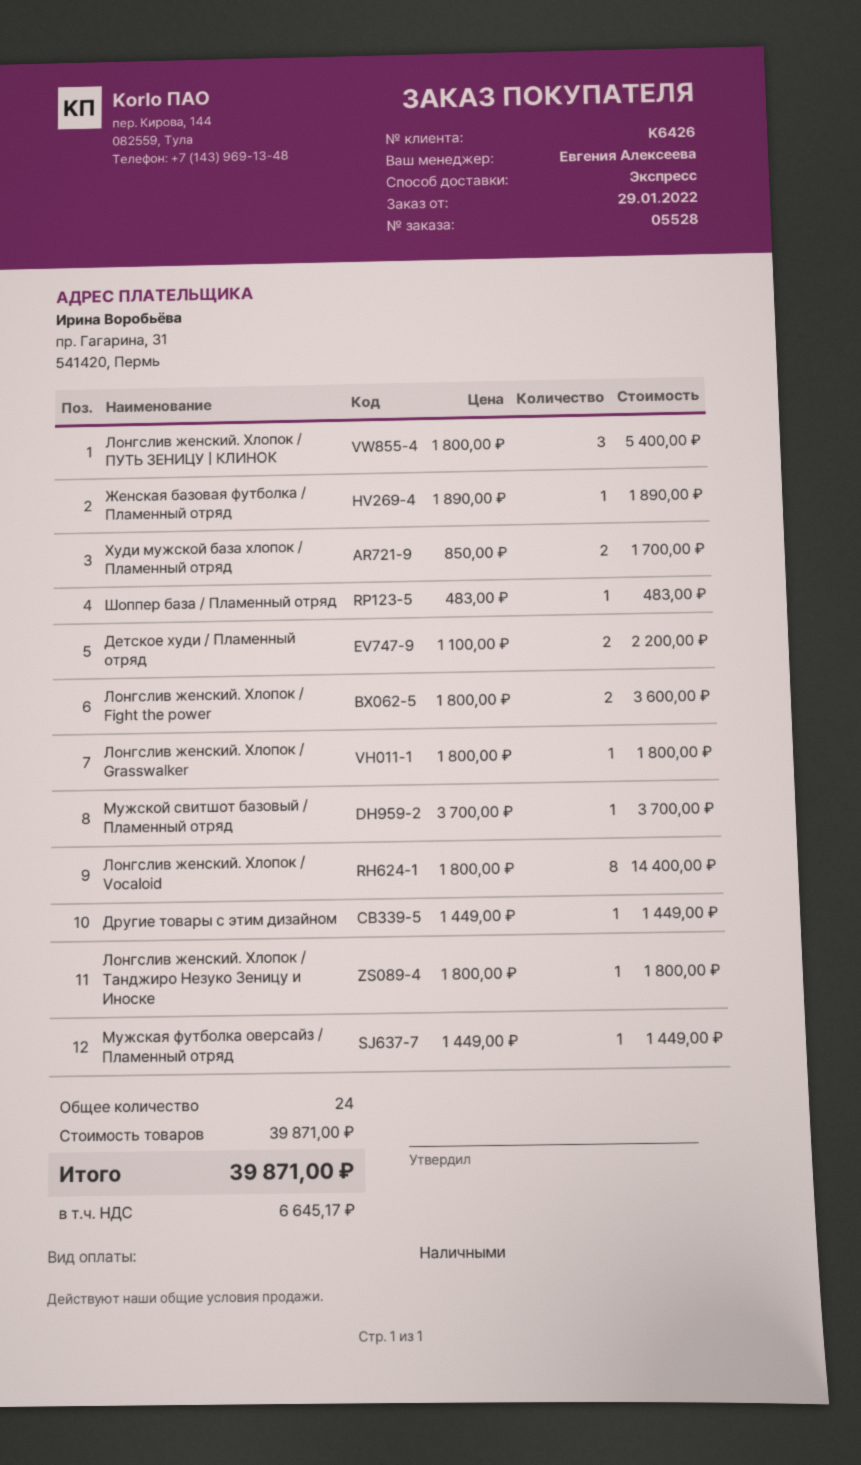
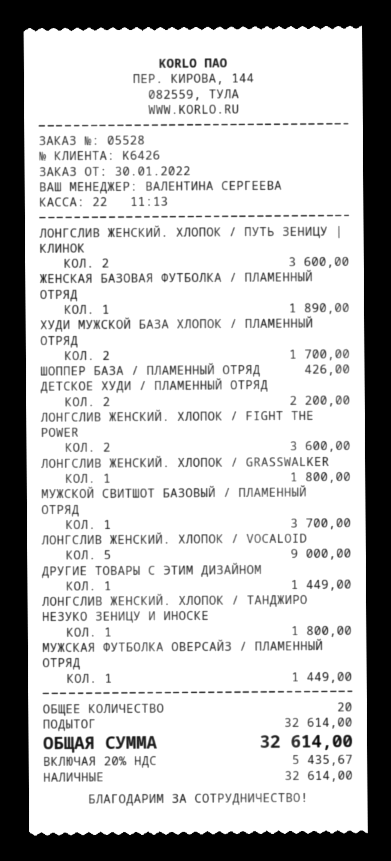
order date: 2022-01-29 -> 2022-01-30
sales rep: Евгения Алексеева -> ВАЛЕНТИНА СЕРГЕЕВА
Лонгслив женский. Хлопок / ПУТЬ ЗЕНИЦУ | КЛИНОК: 3 for 5400.00 -> 2 for 3600.00
Шоппер база / Пламенный отряд: 1 for 483.00 -> 1 for 426.00
Лонгслив женский. Хлопок / Vocaloid: 8 for 14400.00 -> 5 for 9000.00
total quantity: 24 -> 20
subtotal: 39871.00 -> 32614.00
tax: 6645.17 -> 5435.67
total: 39871.00 -> 32614.00

